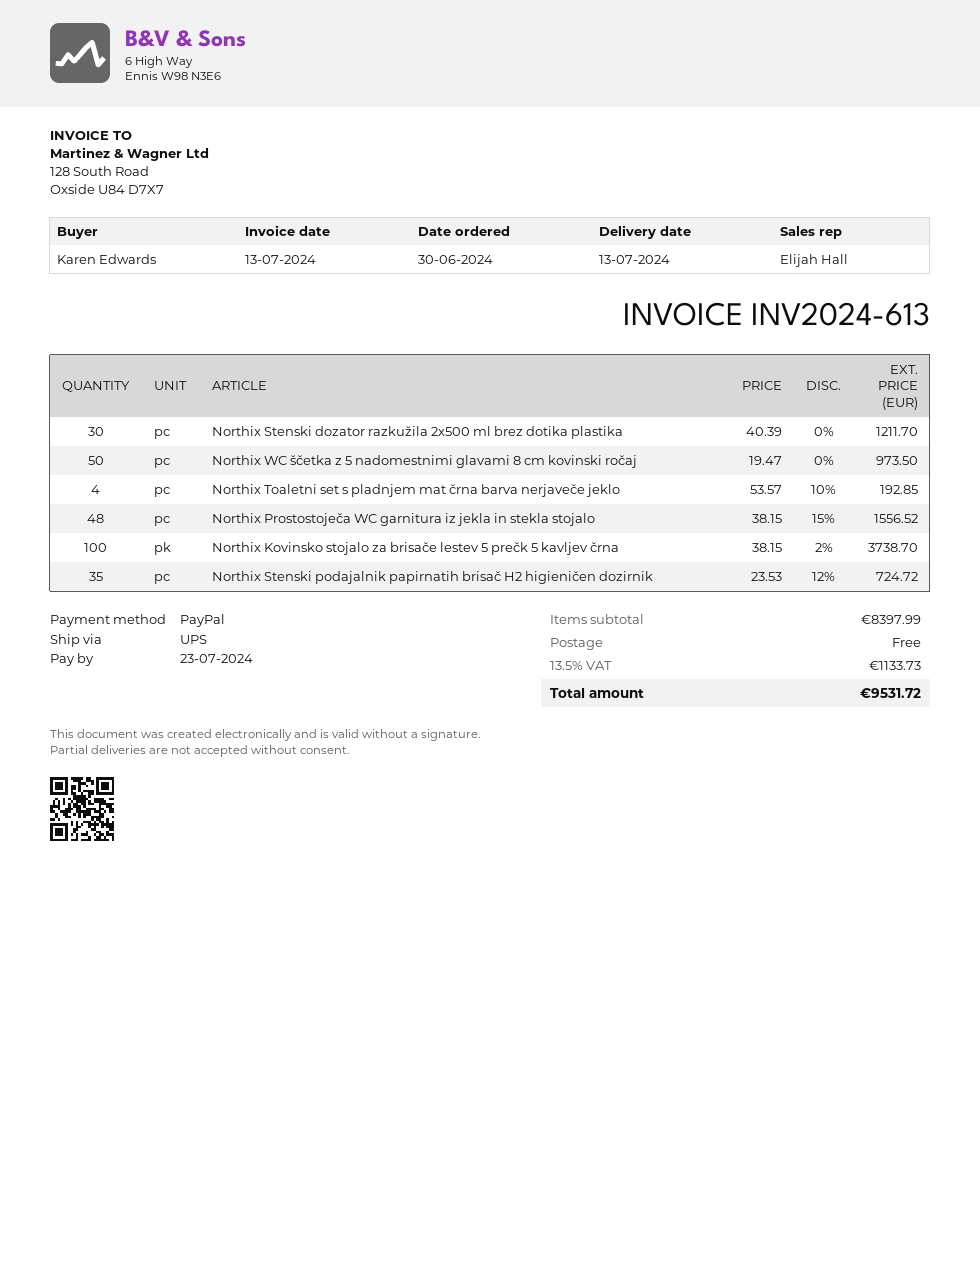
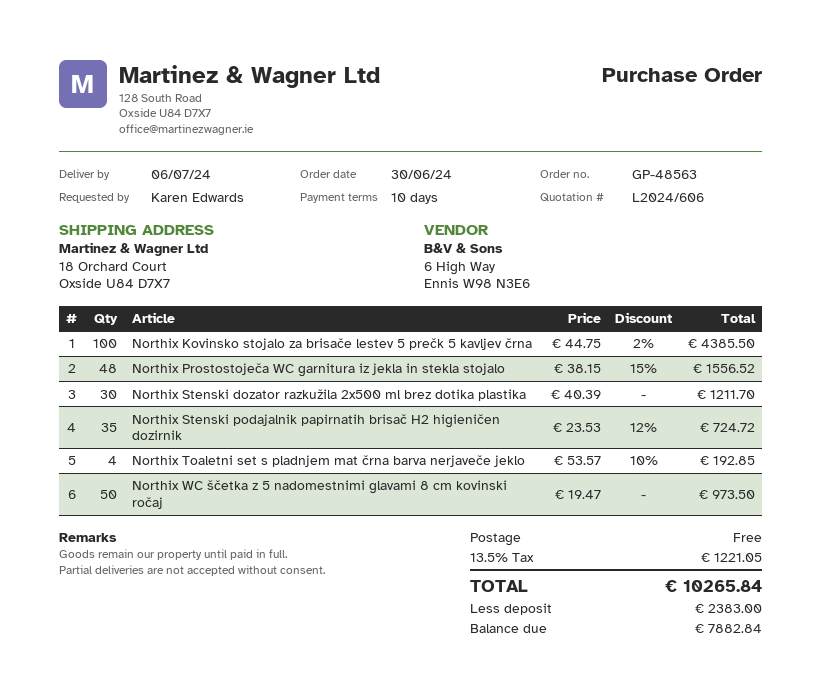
delivery date: 2024-07-13 -> 2024-07-06
Northix Kovinsko stojalo za brisače lestev 5 prečk 5 kavljev črna: 100 x 38.15 - 2% = 3738.70 -> 100 x 44.75 - 2% = 4385.50
tax: 13.5% = 1133.73 -> 13.5% = 1221.05
total: 9531.72 -> 10265.84

